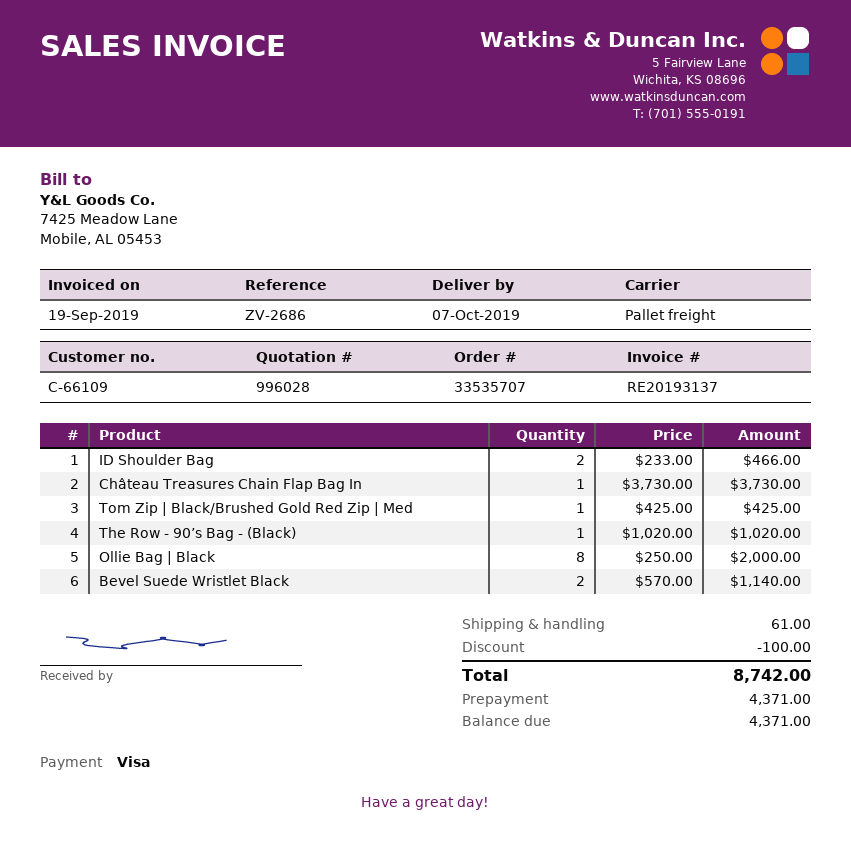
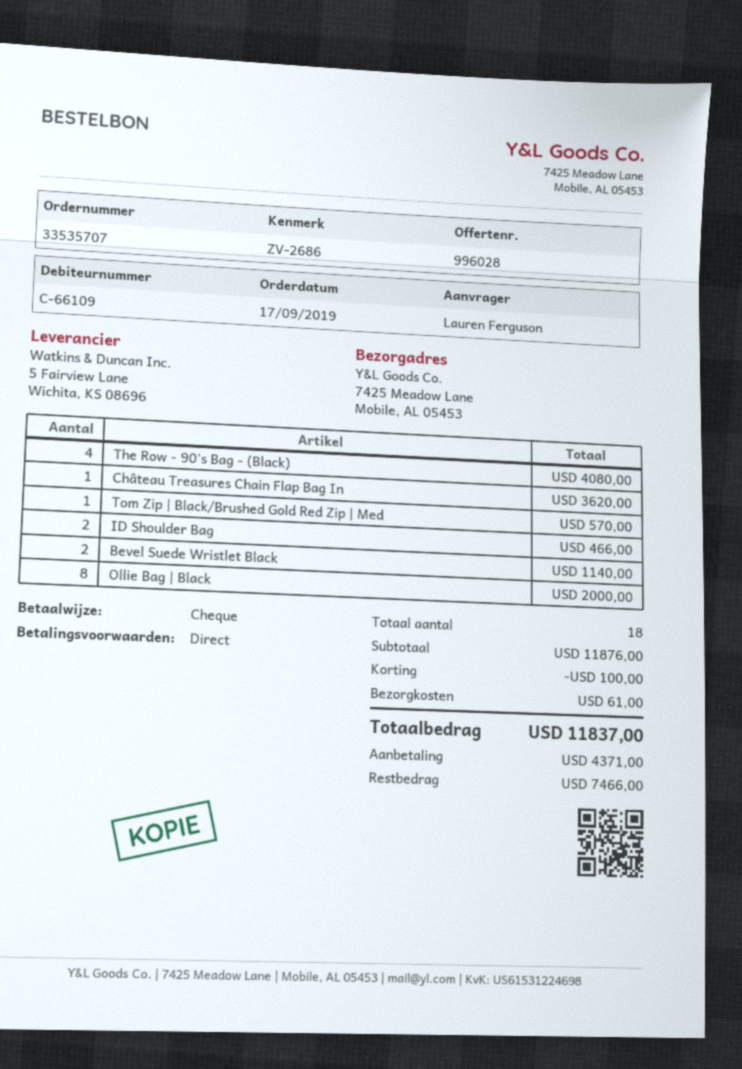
payment method: Visa -> cheque
Château Treasures Chain Flap Bag In: 1 for 3730.00 -> 1 for 3620.00
Tom Zip | Black/Brushed Gold Red Zip | Med: 1 for 425.00 -> 1 for 570.00
The Row - 90’s Bag - (Black): 1 for 1020.00 -> 4 for 4080.00
total: 8742.00 -> 11837.00
balance: 4371.00 -> 7466.00

